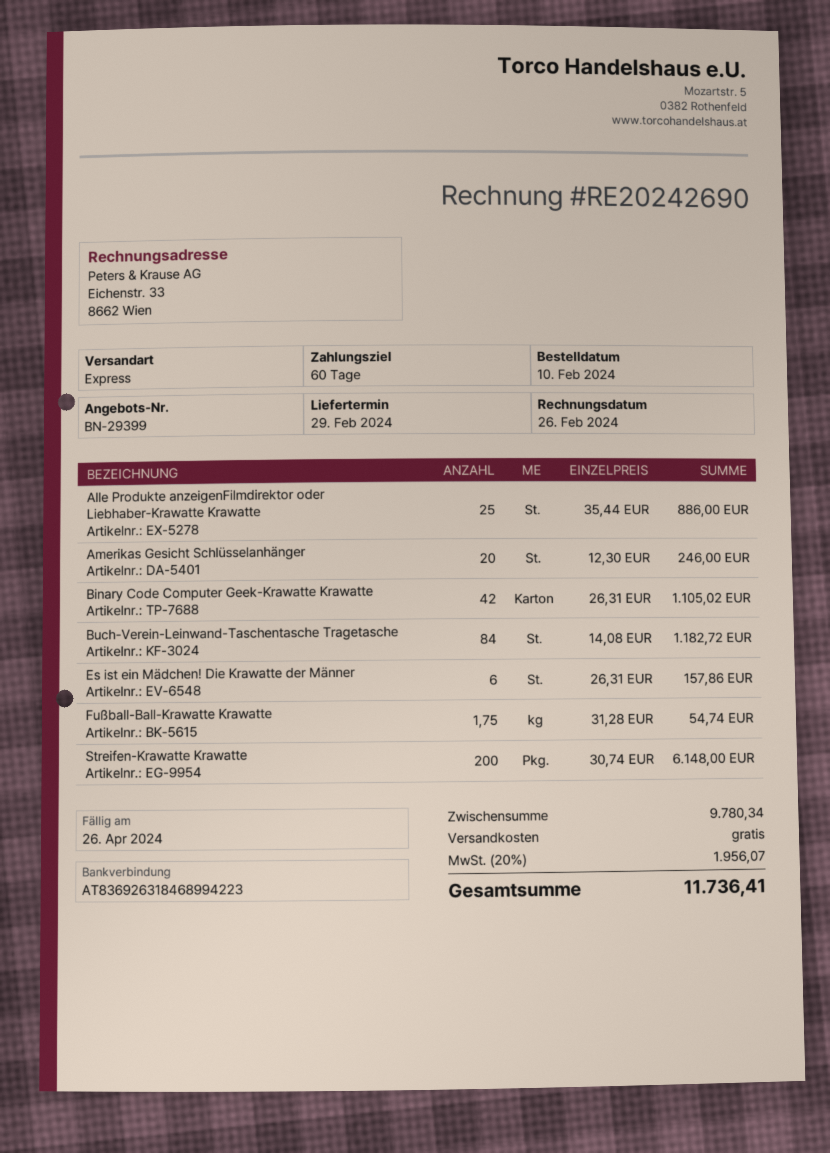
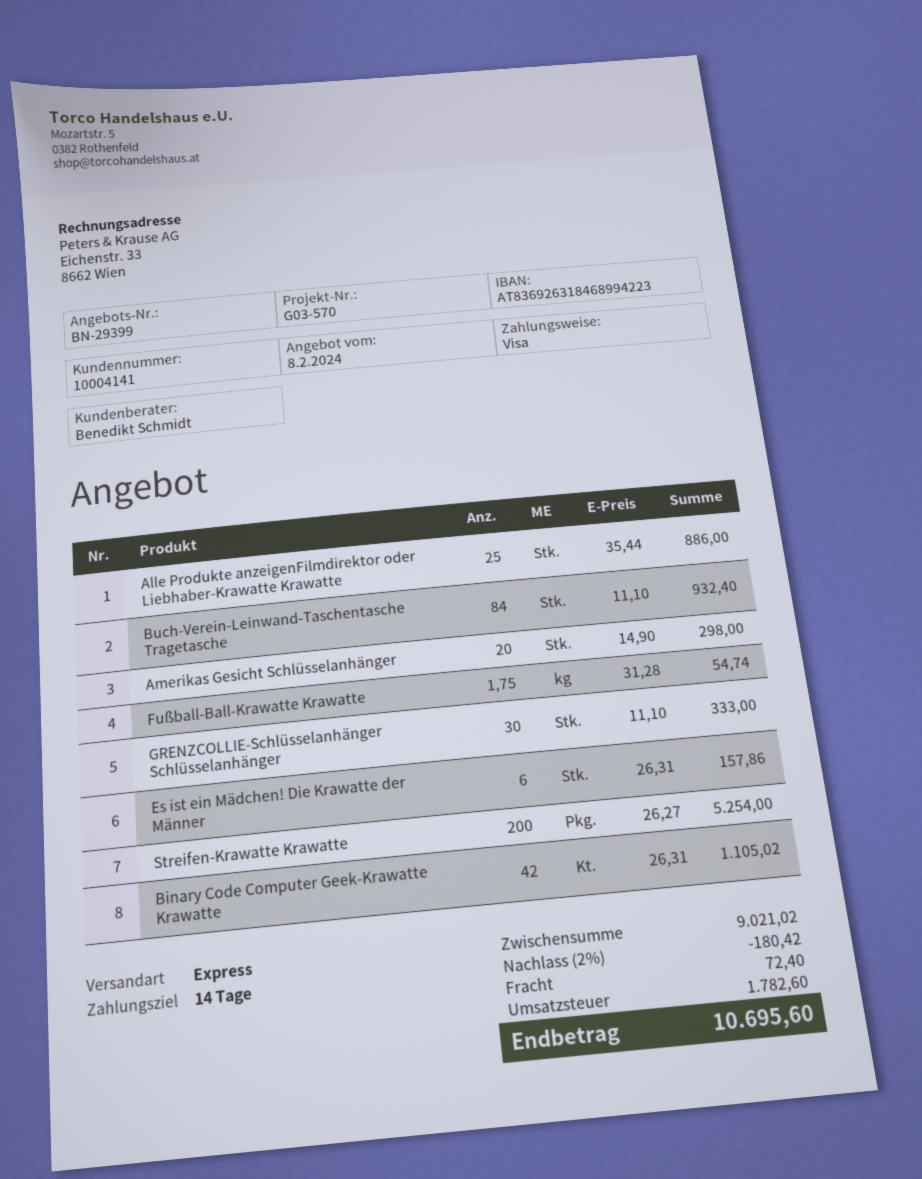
payment terms: 60 days -> 14 days
Amerikas Gesicht Schlüsselanhänger: 20 x 12.30 = 246.00 -> 20 x 14.90 = 298.00
Buch-Verein-Leinwand-Taschentasche Tragetasche: 84 x 14.08 = 1182.72 -> 84 x 11.10 = 932.40
Streifen-Krawatte Krawatte: 200 x 30.74 = 6148.00 -> 200 x 26.27 = 5254.00
GRENZCOLLIE-Schlüsselanhänger Schlüsselanhänger: none -> 30 x 11.10 = 333.00
subtotal: 9780.34 -> 9021.02
discount: none -> 2% = 180.42
shipping: 0.00 -> 72.40
tax: 1956.07 -> 1782.60
total: 11736.41 -> 10695.60

